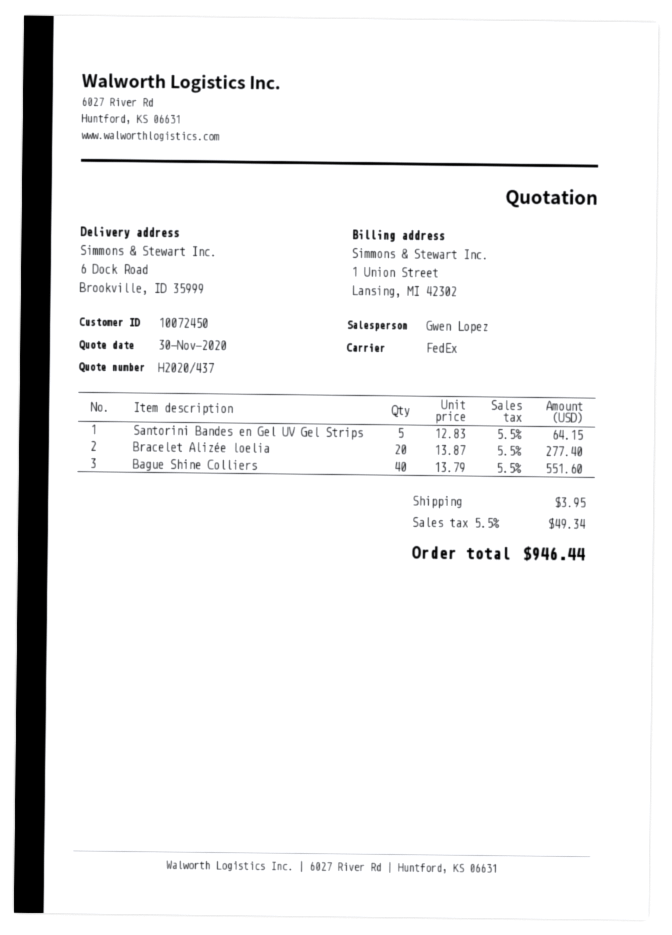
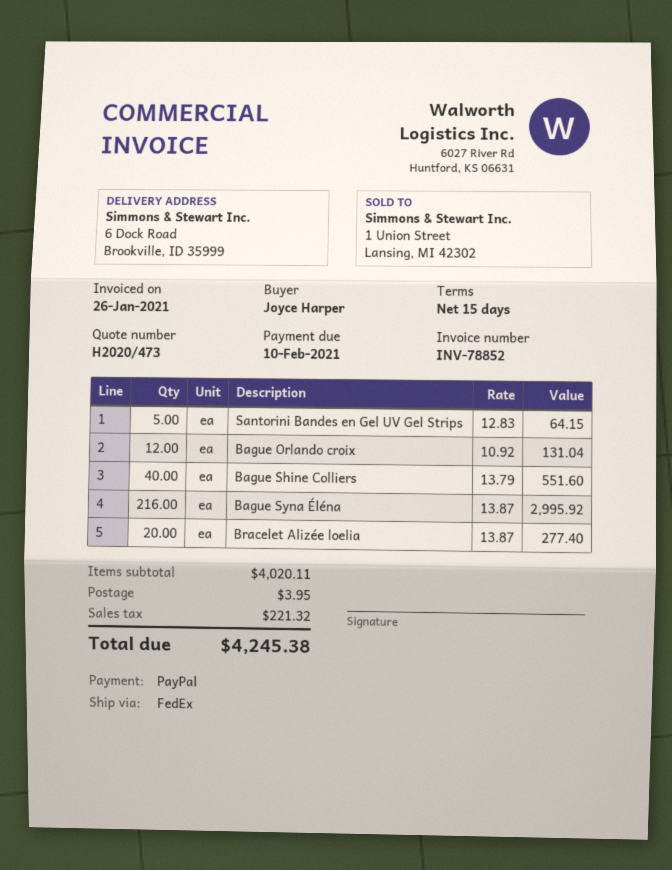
quote number: H2020/437 -> H2020/473
Bague Orlando croix: none -> 12 x 10.92 = 131.04
Bague Syna Éléna: none -> 216 x 13.87 = 2995.92
tax: 49.34 -> 221.32
total: 946.44 -> 4245.38

